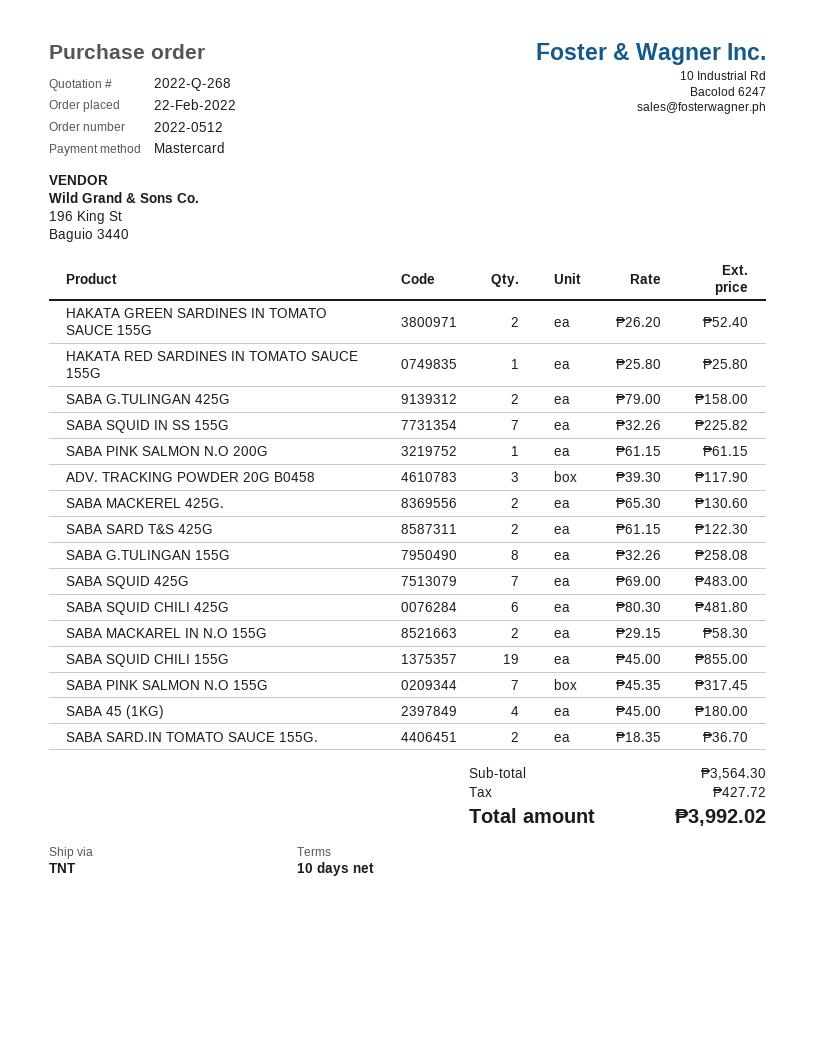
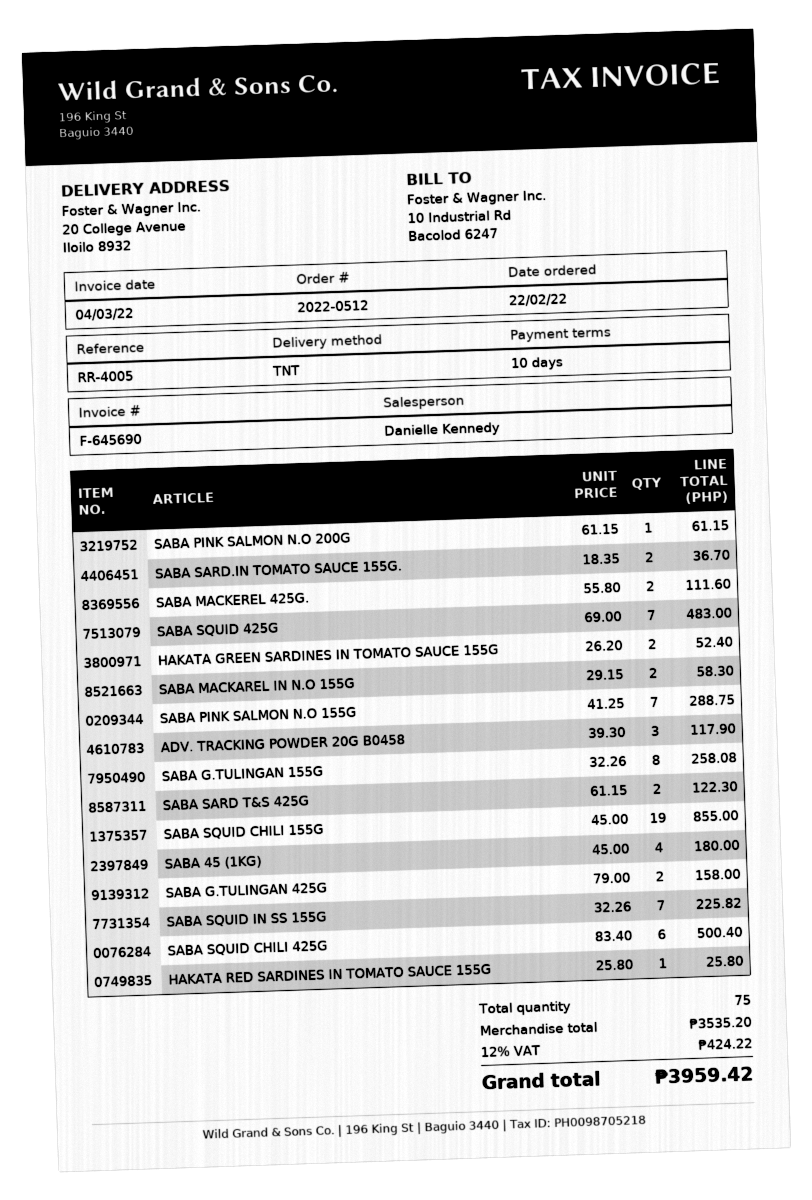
SABA MACKEREL 425G.: 2 x 65.30 = 130.60 -> 2 x 55.80 = 111.60
SABA SQUID CHILI 425G: 6 x 80.30 = 481.80 -> 6 x 83.40 = 500.40
SABA PINK SALMON N.O 155G: 7 x 45.35 = 317.45 -> 7 x 41.25 = 288.75
subtotal: 3564.30 -> 3535.20
tax: 427.72 -> 424.22
total: 3992.02 -> 3959.42

